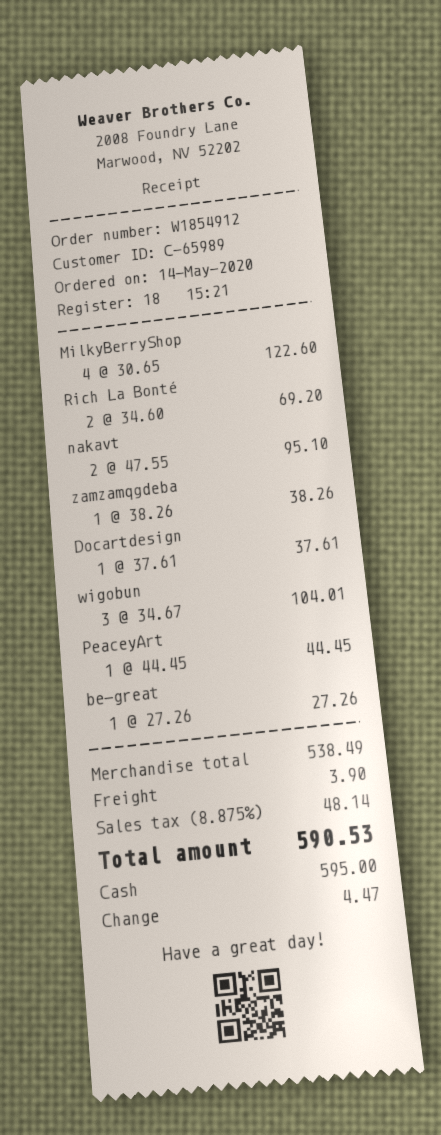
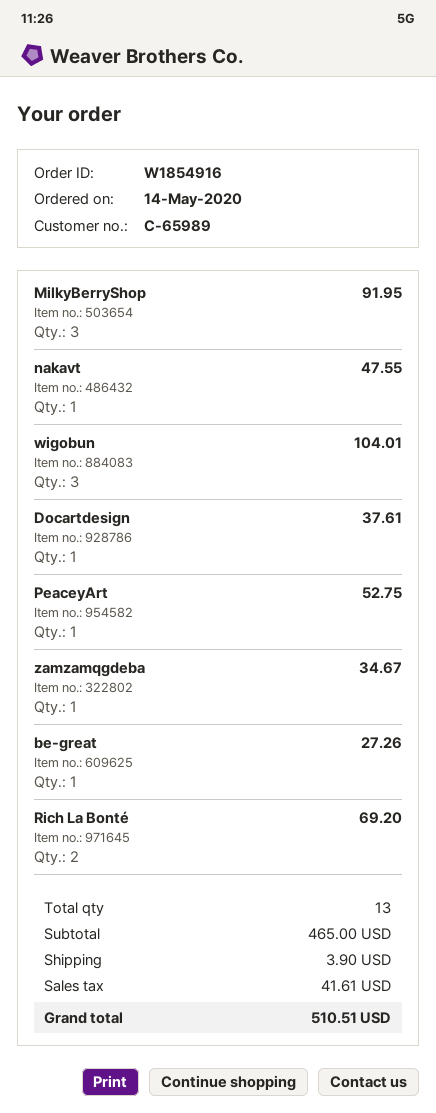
order number: W1854912 -> W1854916
MilkyBerryShop: 4 for 122.60 -> 3 for 91.95
nakavt: 2 for 95.10 -> 1 for 47.55
zamzamqgdeba: 1 for 38.26 -> 1 for 34.67
PeaceyArt: 1 for 44.45 -> 1 for 52.75
subtotal: 538.49 -> 465.00
tax: 48.14 -> 41.61
total: 590.53 -> 510.51

